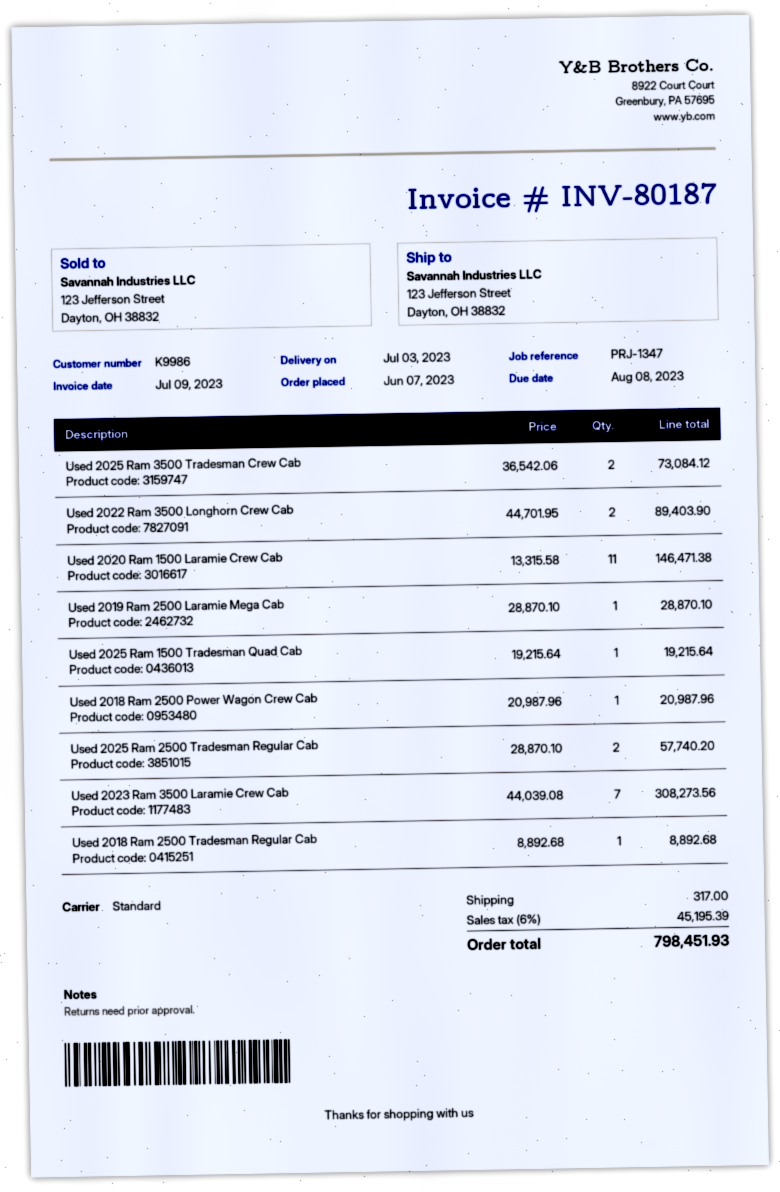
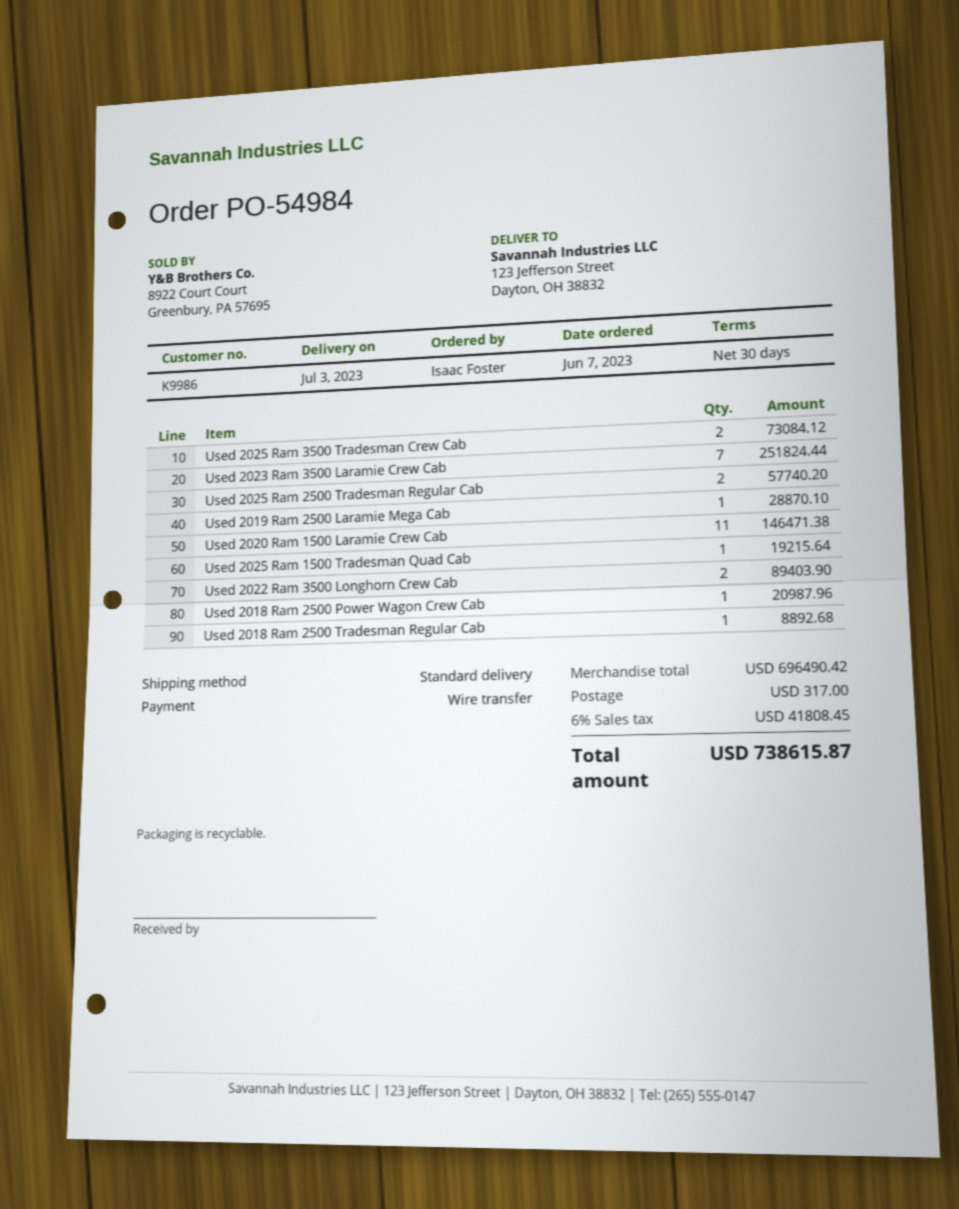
Used 2023 Ram 3500 Laramie Crew Cab: 7 for 308273.56 -> 7 for 251824.44
tax: 6% = 45195.39 -> 6% = 41808.45
total: 798451.93 -> 738615.87

